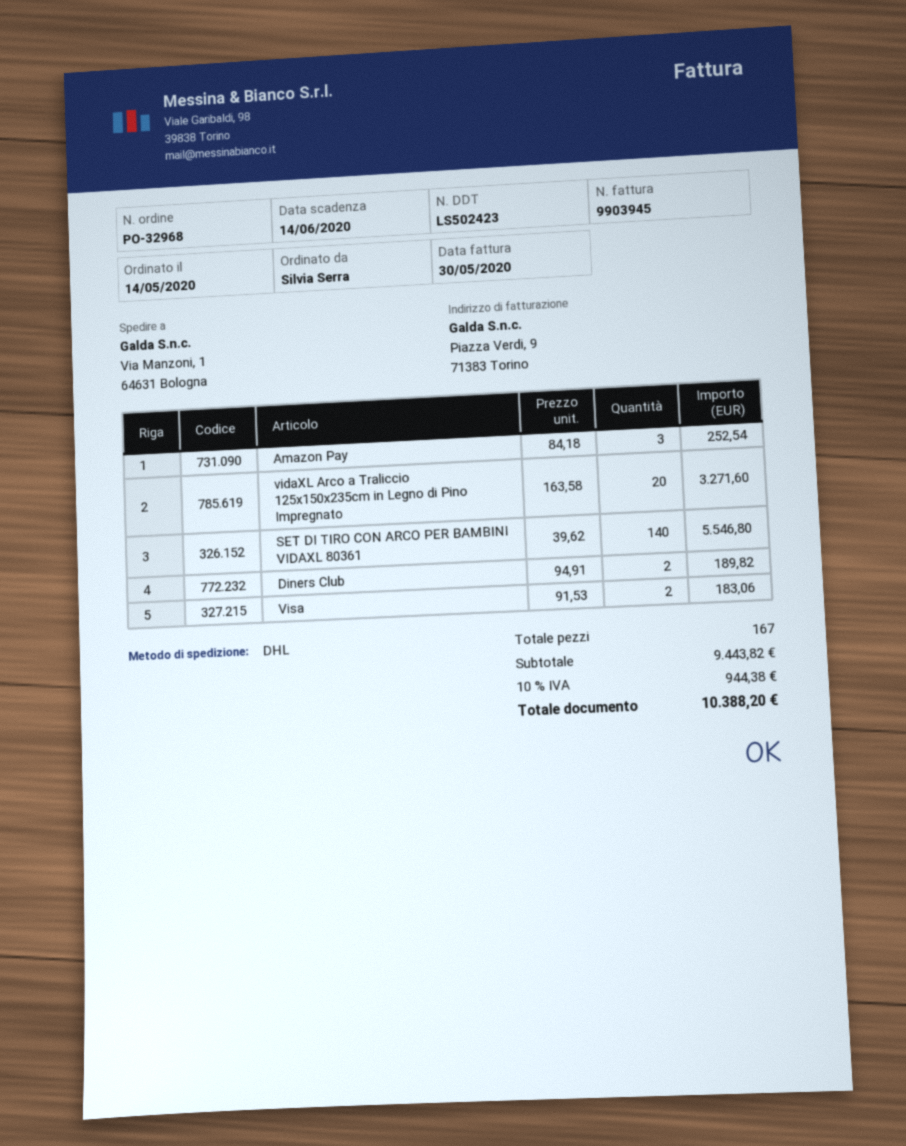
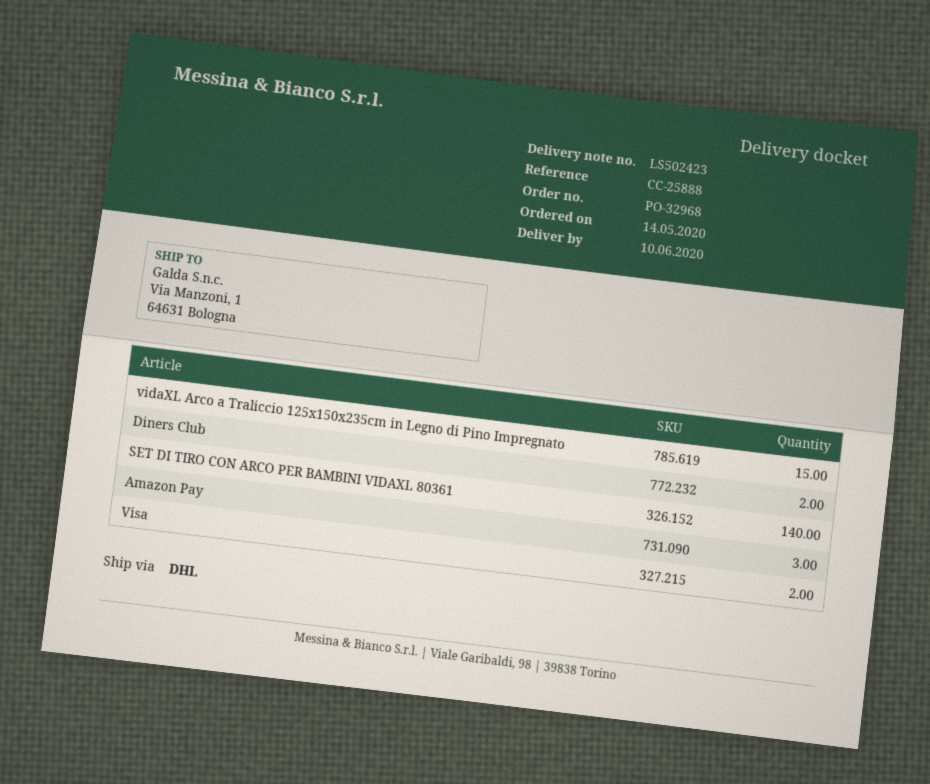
vidaXL Arco a Traliccio 125x150x235cm in Legno di Pino Impregnato: 20 -> 15

